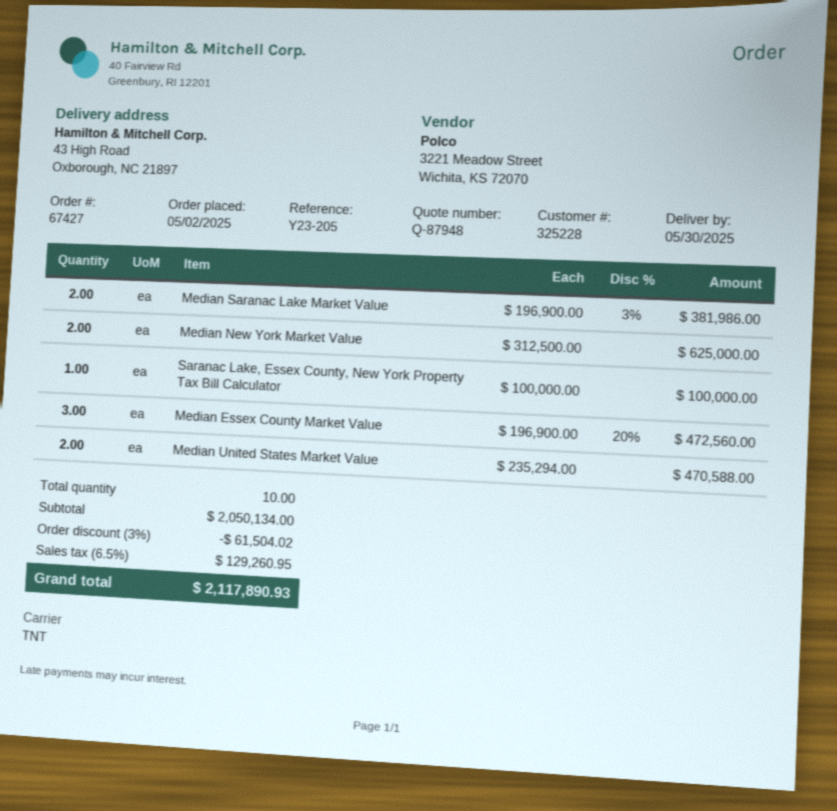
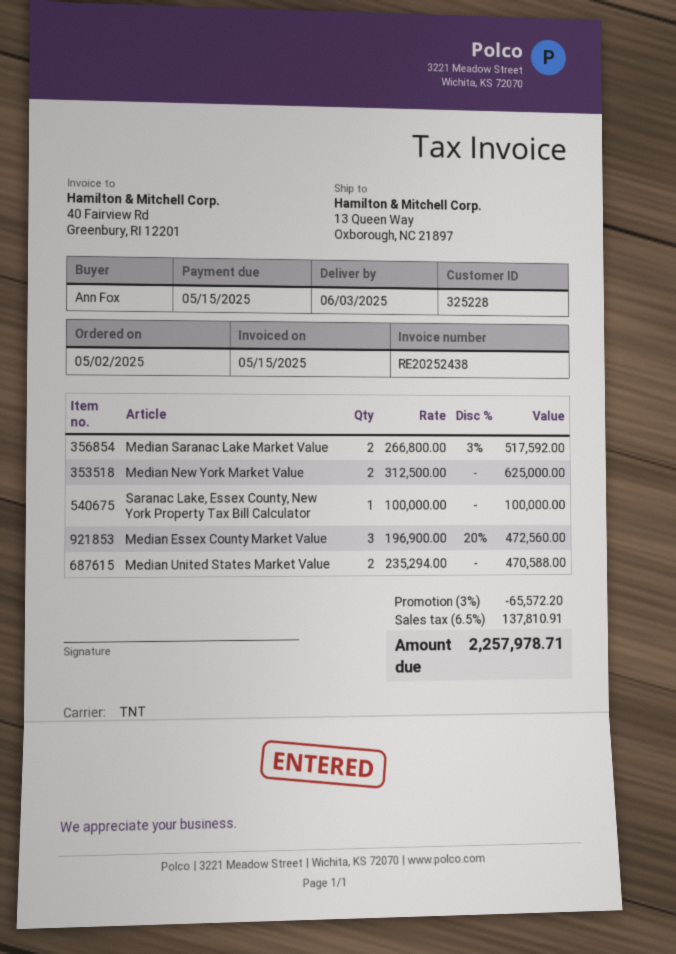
delivery date: 2025-05-30 -> 2025-06-03
ship to: 43 High Road, Oxborough, NC 21897 -> 13 Queen Way, Oxborough, NC 21897
Median Saranac Lake Market Value: 2 x 196900.00 - 3% = 381986.00 -> 2 x 266800.00 - 3% = 517592.00
discount: 3% = 61504.02 -> 3% = 65572.20
tax: 6.5% = 129260.95 -> 6.5% = 137810.91
total: 2117890.93 -> 2257978.71

